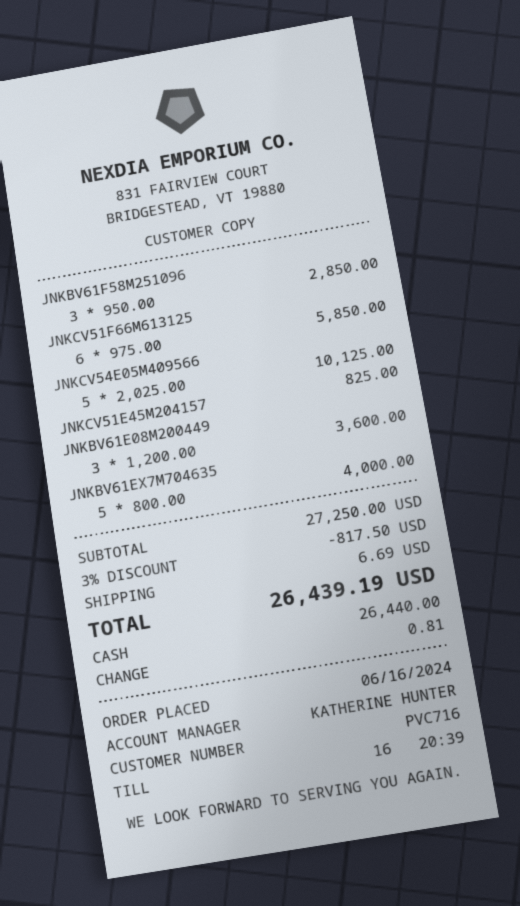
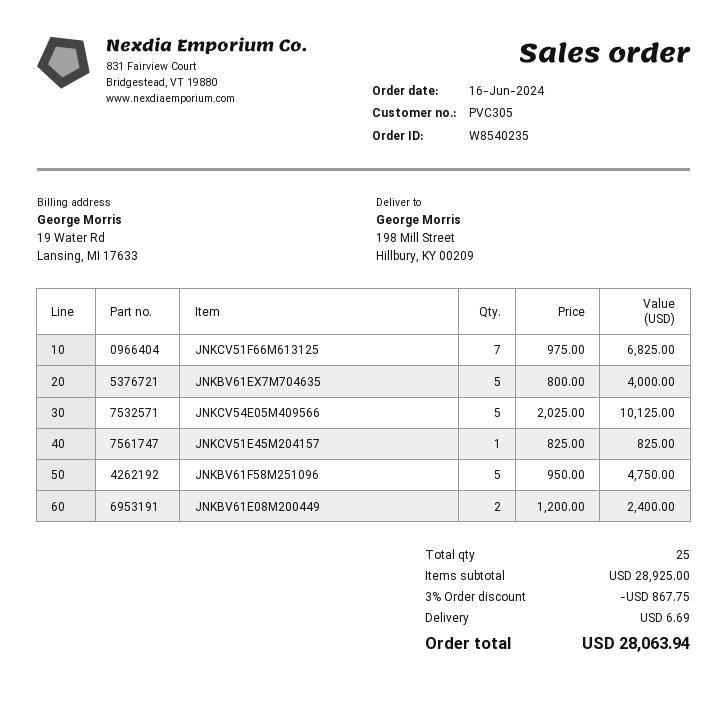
customer number: PVC716 -> PVC305
JNKBV61F58M251096: 3 x 950.00 = 2850.00 -> 5 x 950.00 = 4750.00
JNKCV51F66M613125: 6 x 975.00 = 5850.00 -> 7 x 975.00 = 6825.00
JNKBV61E08M200449: 3 x 1200.00 = 3600.00 -> 2 x 1200.00 = 2400.00
subtotal: 27250.00 -> 28925.00
discount: 3% = 817.50 -> 3% = 867.75
total: 26439.19 -> 28063.94

